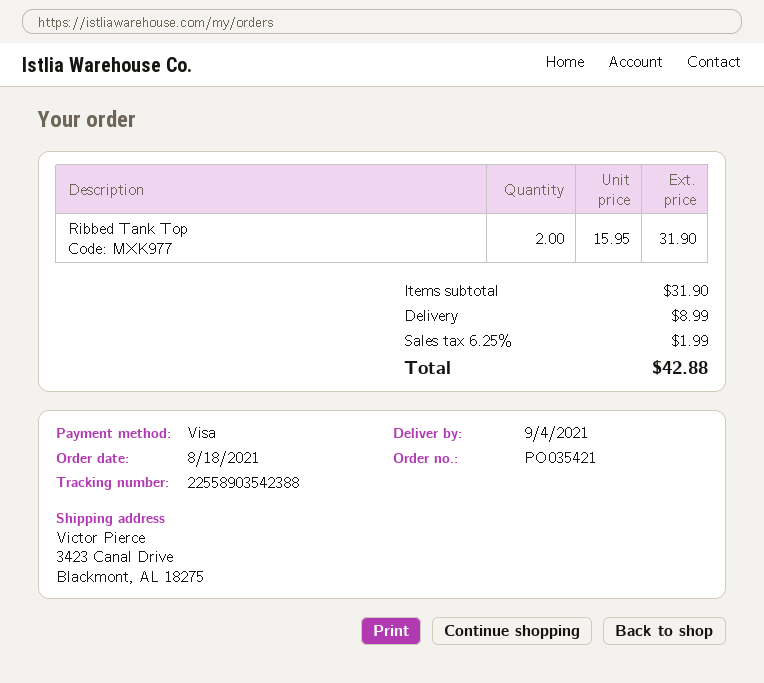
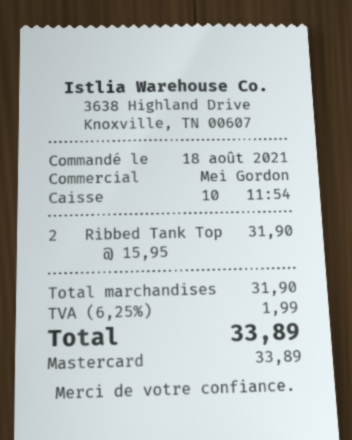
payment method: Visa -> Mastercard
shipping: 8.99 -> none
total: 42.88 -> 33.89

